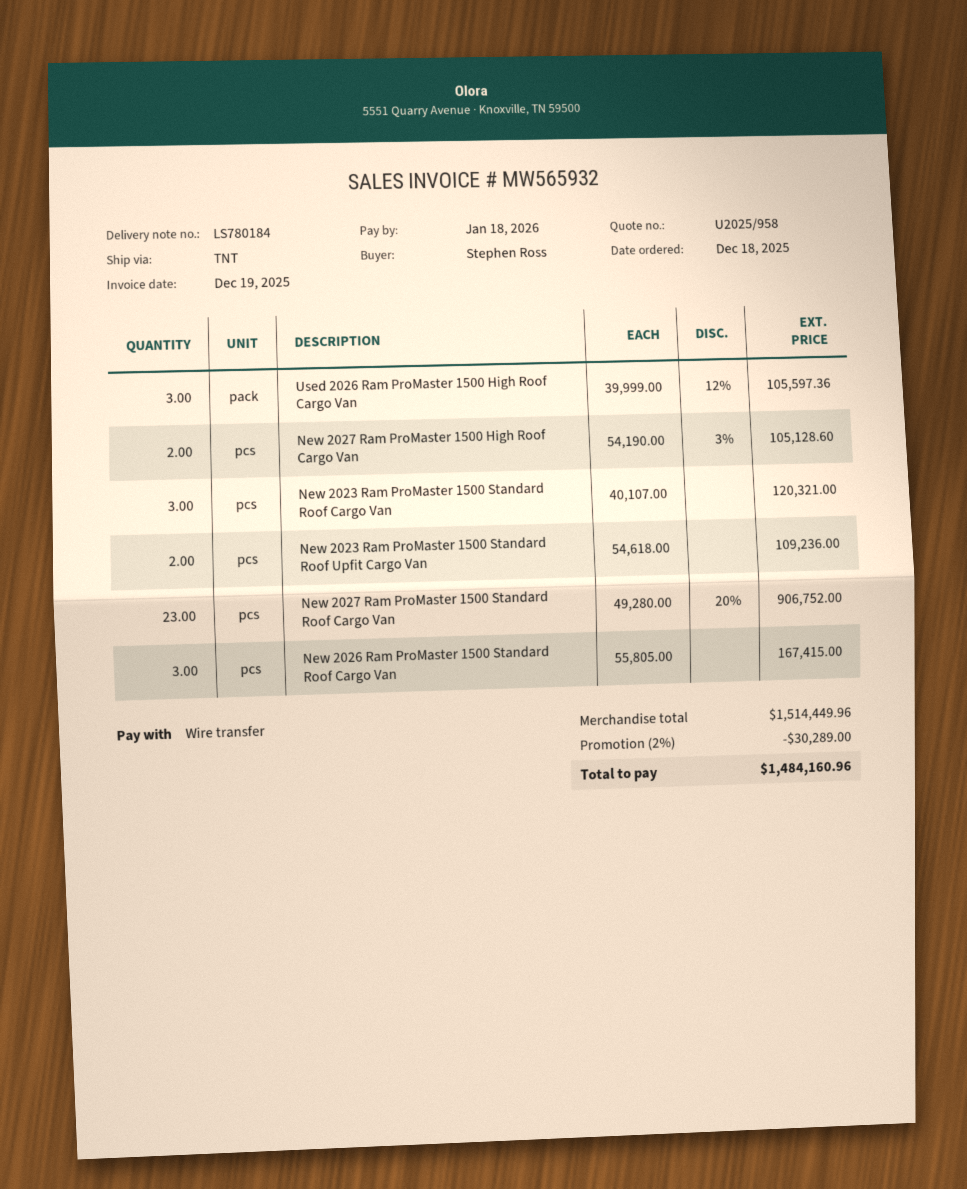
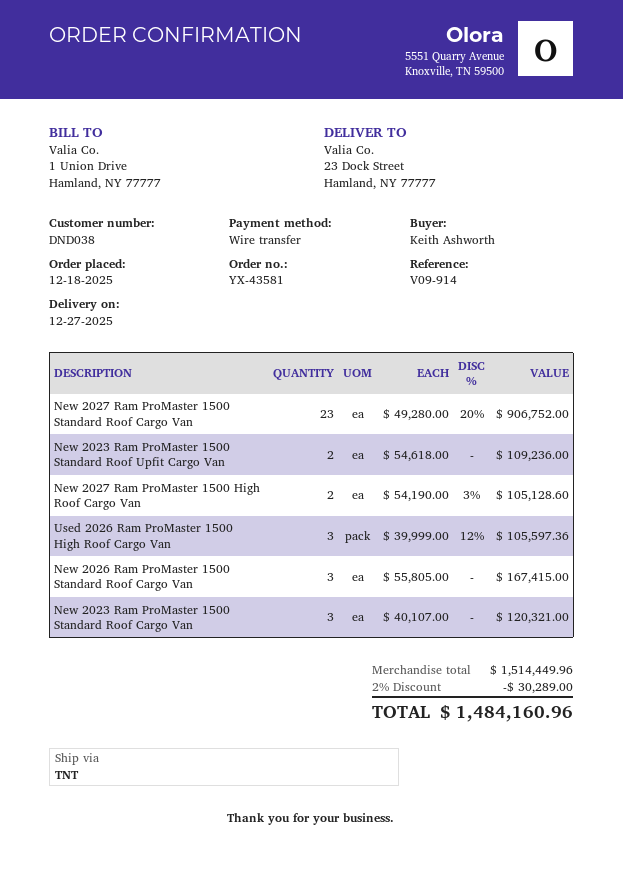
ordered by: Stephen Ross -> Keith Ashworth

